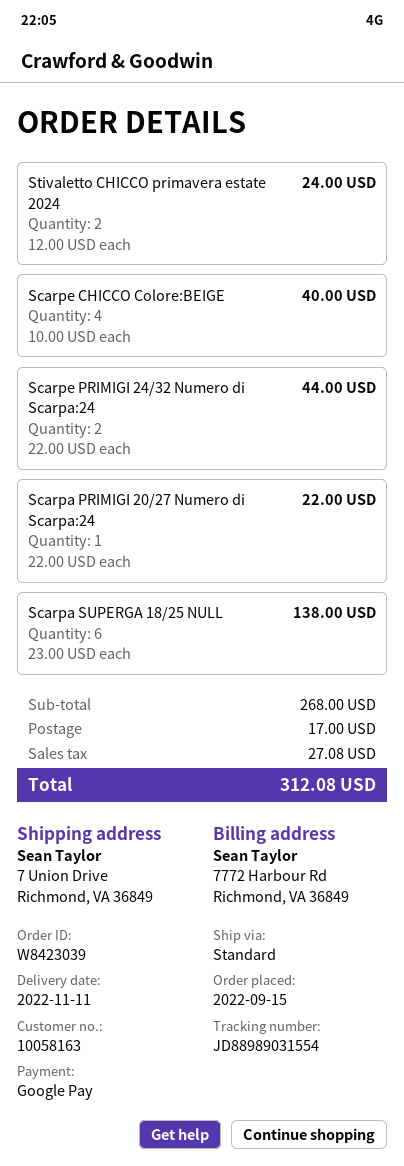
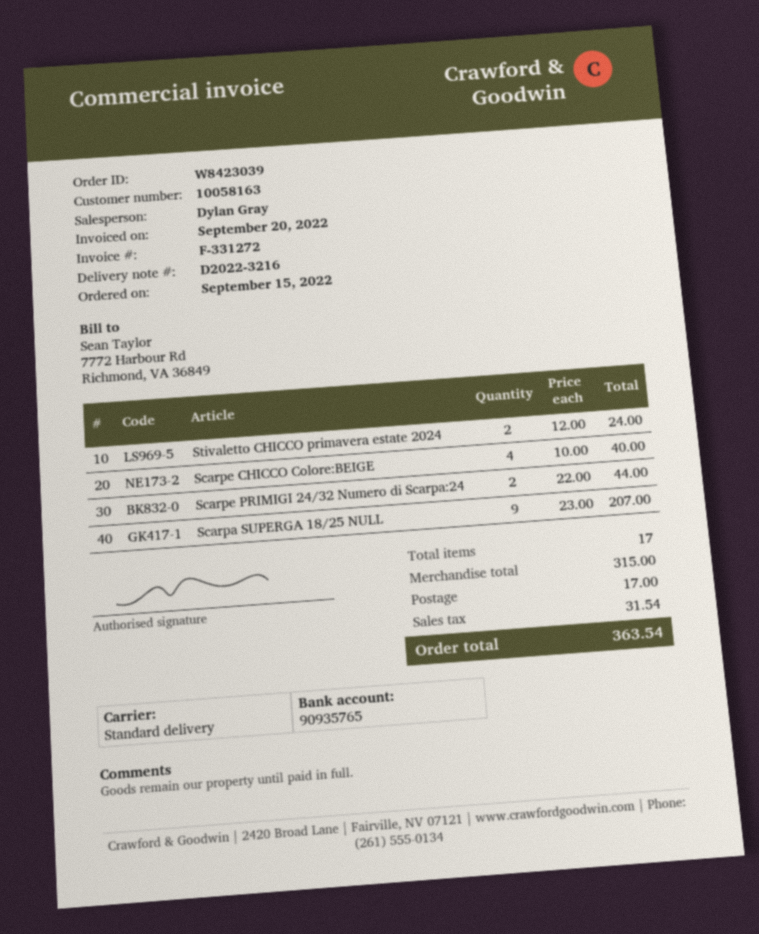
Scarpa PRIMIGI 20/27 Numero di Scarpa:24: 1 x 22.00 = 22.00 -> none
Scarpa SUPERGA 18/25 NULL: 6 x 23.00 = 138.00 -> 9 x 23.00 = 207.00
subtotal: 268.00 -> 315.00
tax: 27.08 -> 31.54
total: 312.08 -> 363.54

